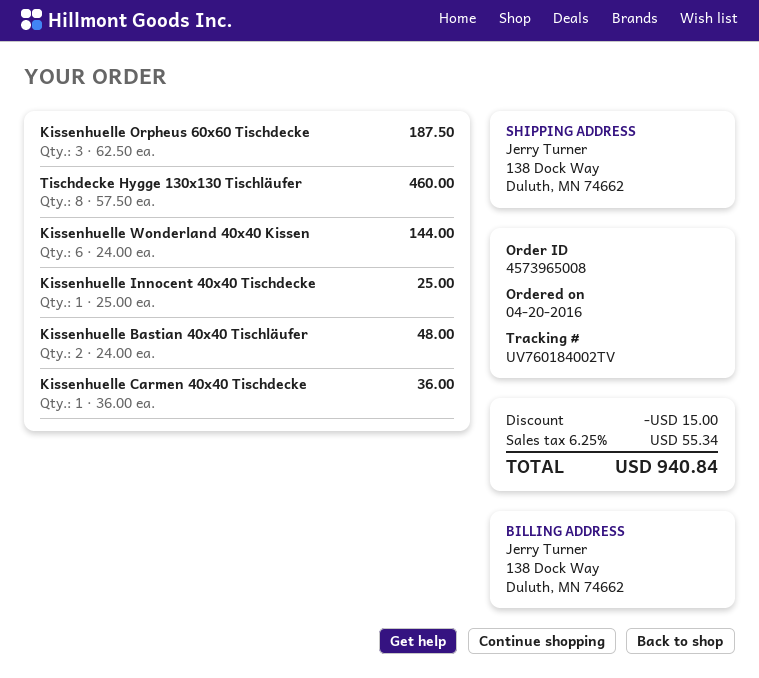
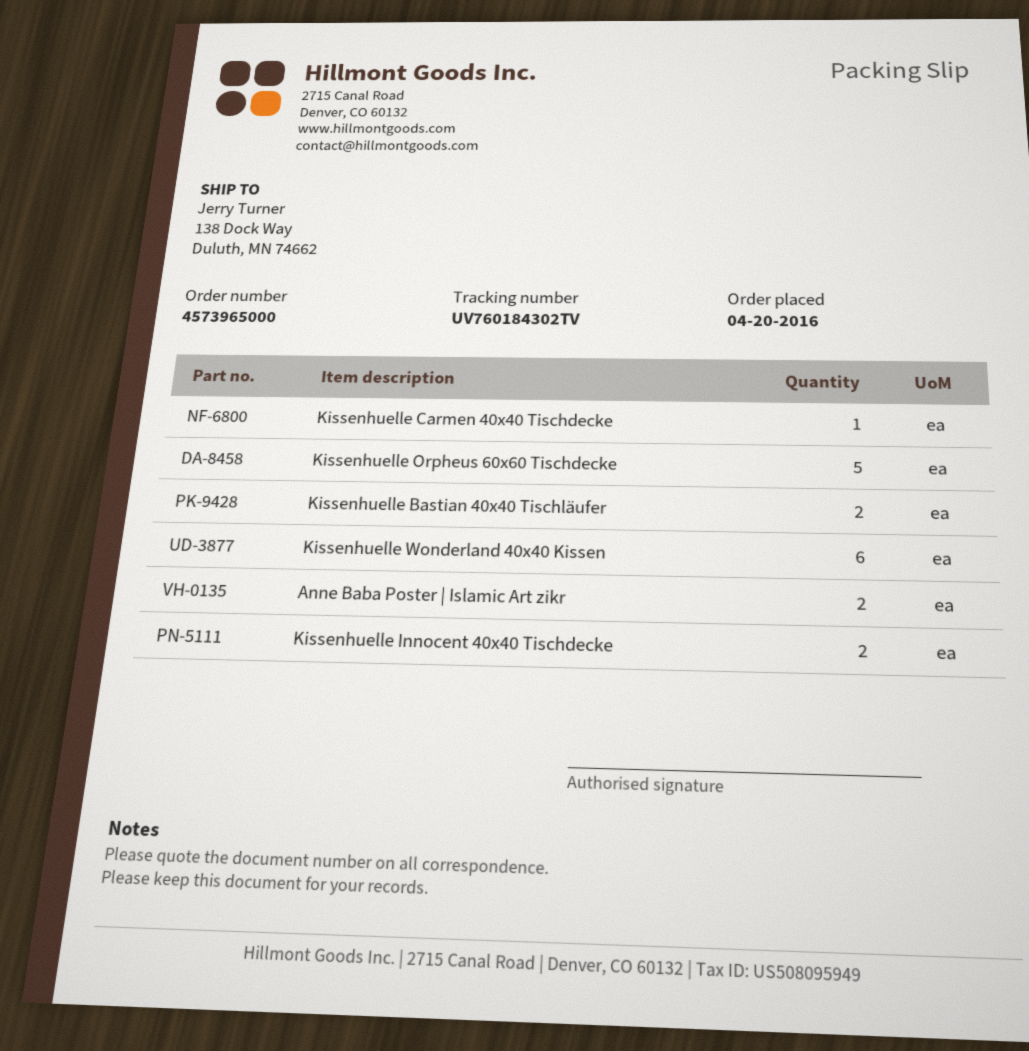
order number: 4573965008 -> 4573965000
tracking number: UV760184002TV -> UV760184302TV
Kissenhuelle Orpheus 60x60 Tischdecke: 3 -> 5
Tischdecke Hygge 130x130 Tischläufer: 8 -> none
Kissenhuelle Innocent 40x40 Tischdecke: 1 -> 2
Anne Baba Poster | Islamic Art zikr: none -> 2

